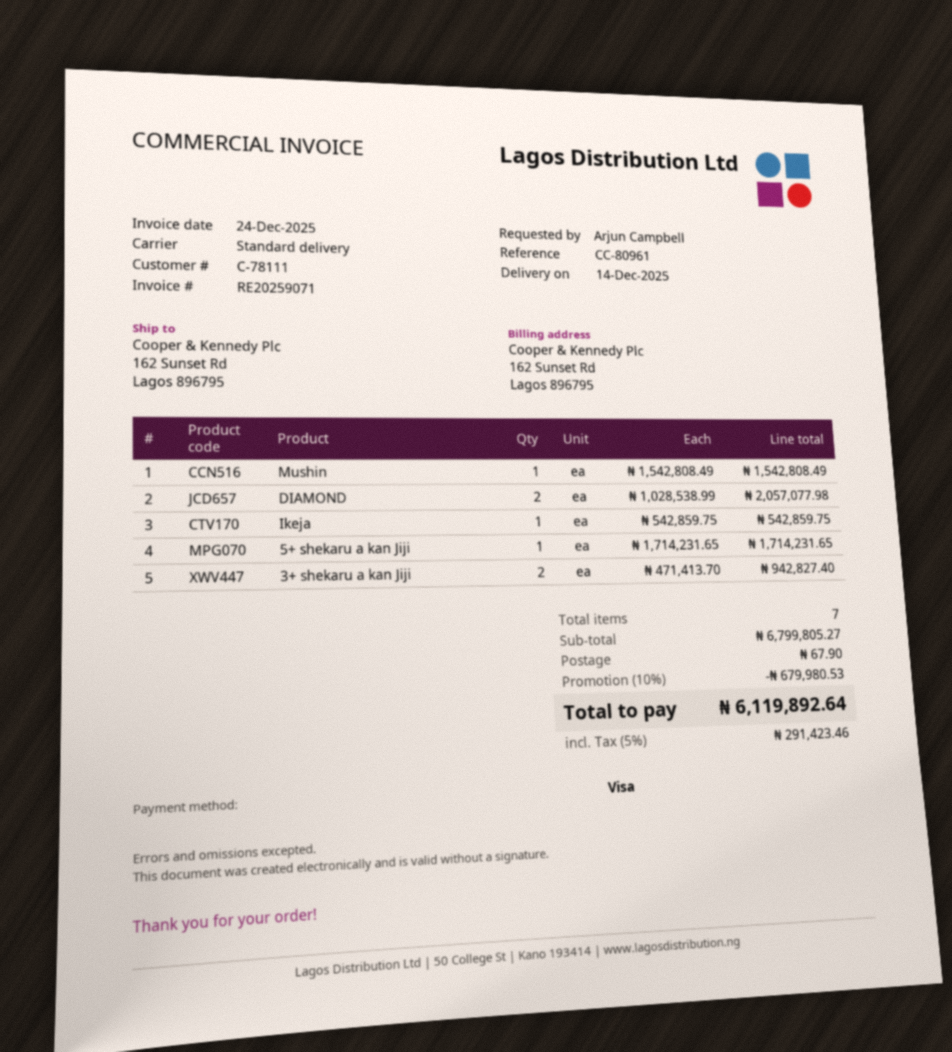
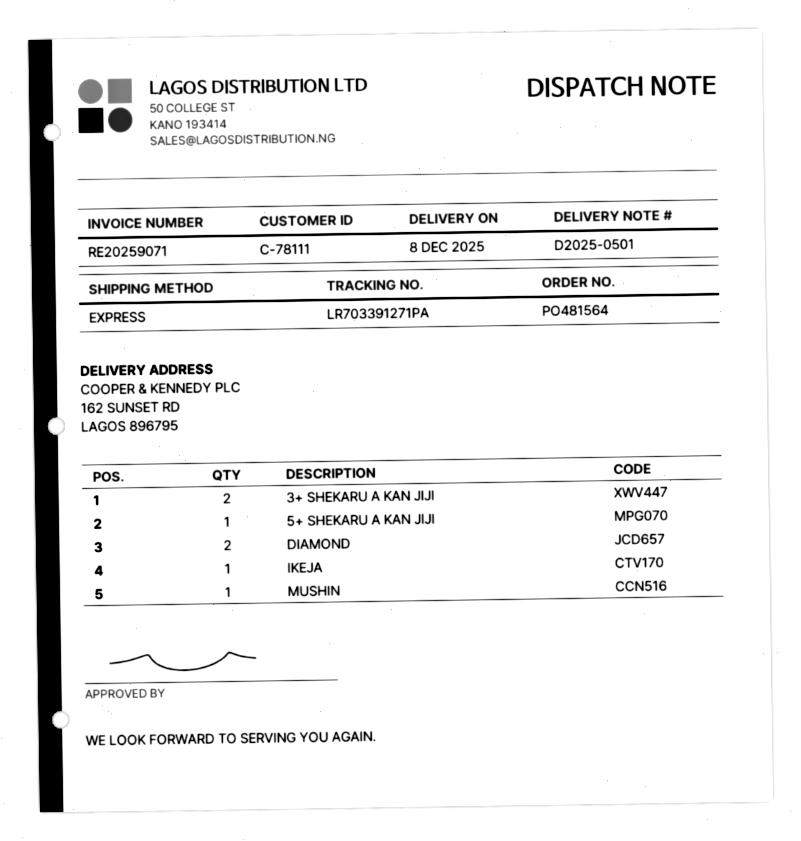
delivery date: 2025-12-14 -> 2025-12-08
shipping method: standard -> express

